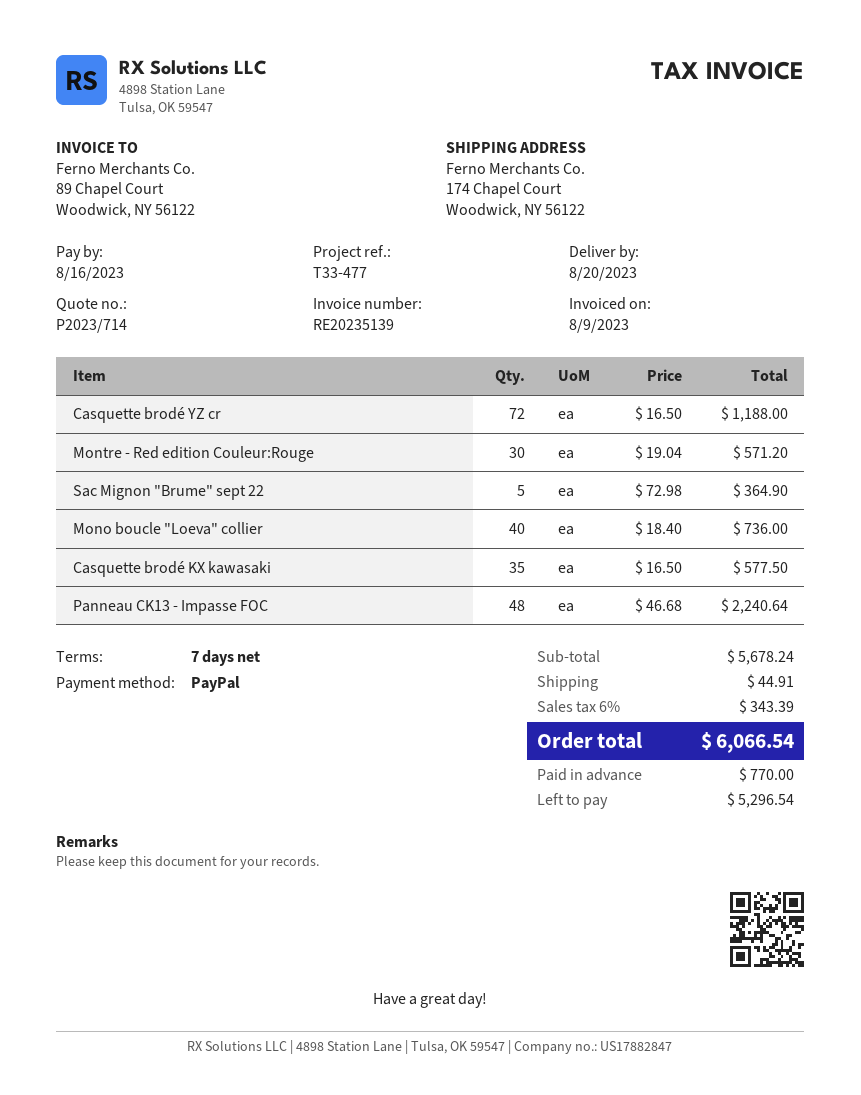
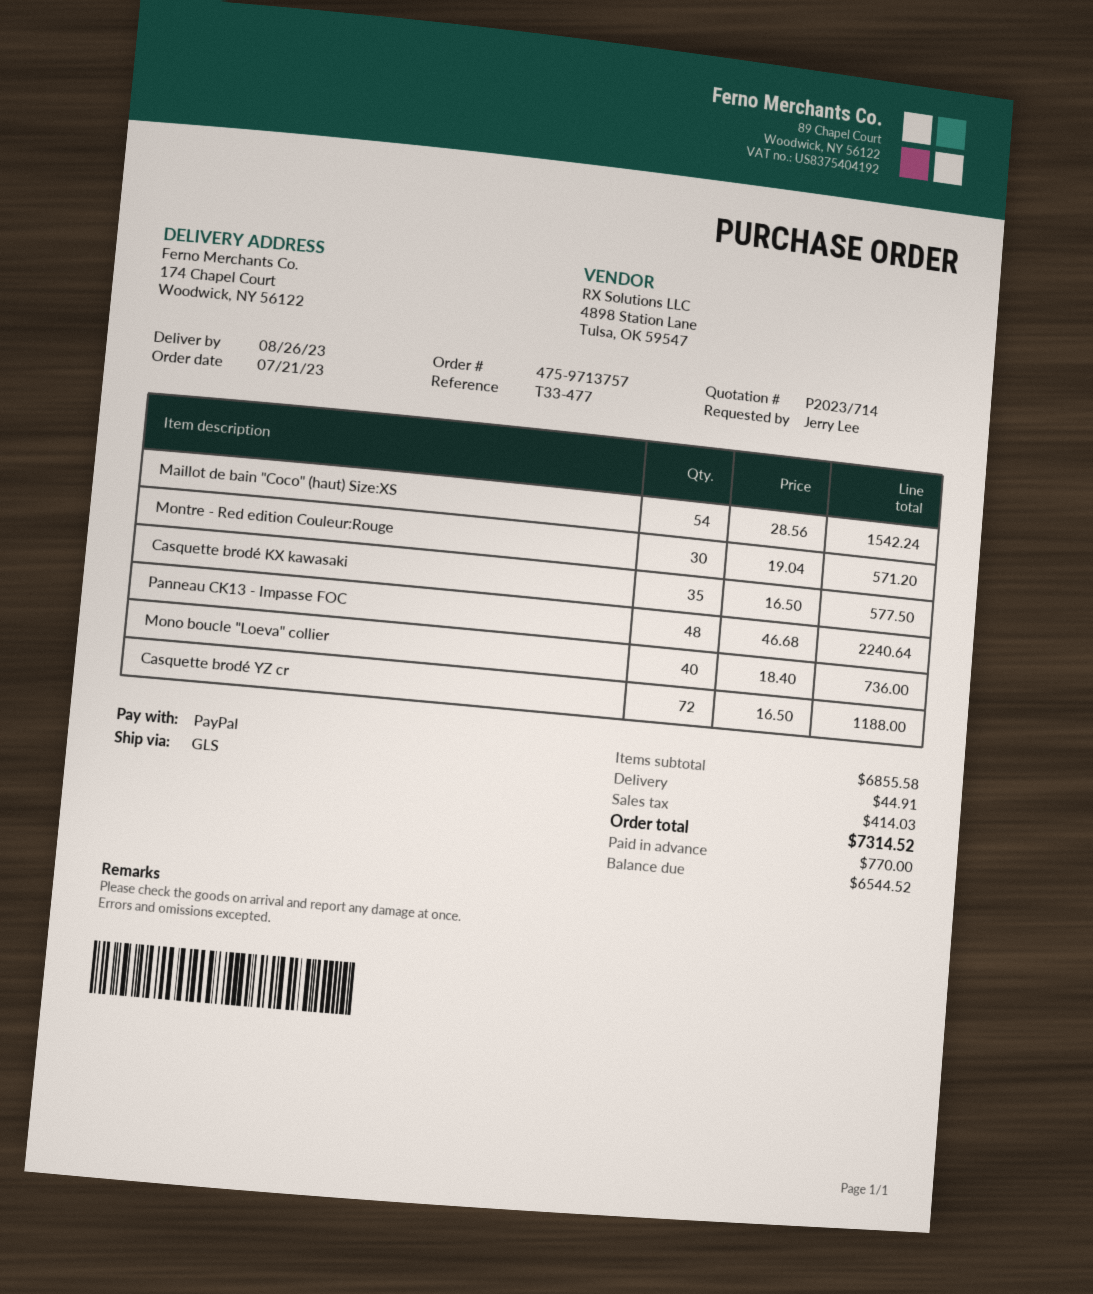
delivery date: 2023-08-20 -> 2023-08-26
Sac Mignon "Brume" sept 22: 5 x 72.98 = 364.90 -> none
Maillot de bain "Coco" (haut) Size:XS: none -> 54 x 28.56 = 1542.24
subtotal: 5678.24 -> 6855.58
tax: 343.39 -> 414.03
total: 6066.54 -> 7314.52
balance: 5296.54 -> 6544.52

